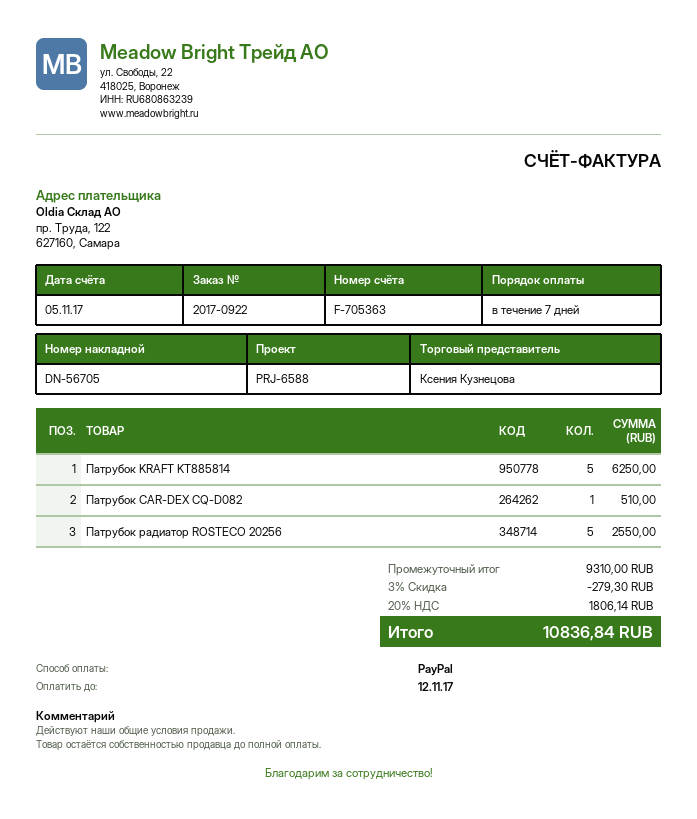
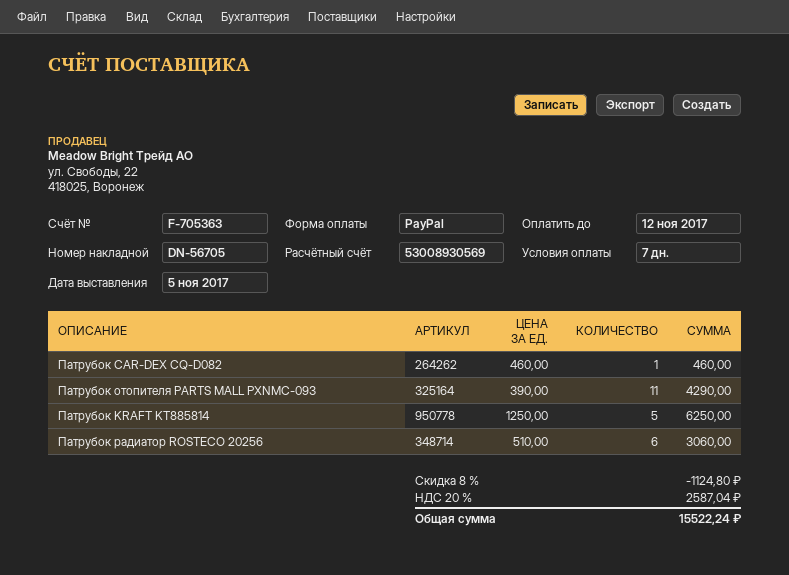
Патрубок CAR-DEX CQ-D082: 1 for 510.00 -> 1 for 460.00
Патрубок радиатор ROSTECO 20256: 5 for 2550.00 -> 6 for 3060.00
Патрубок отопителя PARTS MALL PXNMC-093: none -> 11 for 4290.00
discount: 3% = 279.30 -> 8% = 1124.80
tax: 20% = 1806.14 -> 20% = 2587.04
total: 10836.84 -> 15522.24

